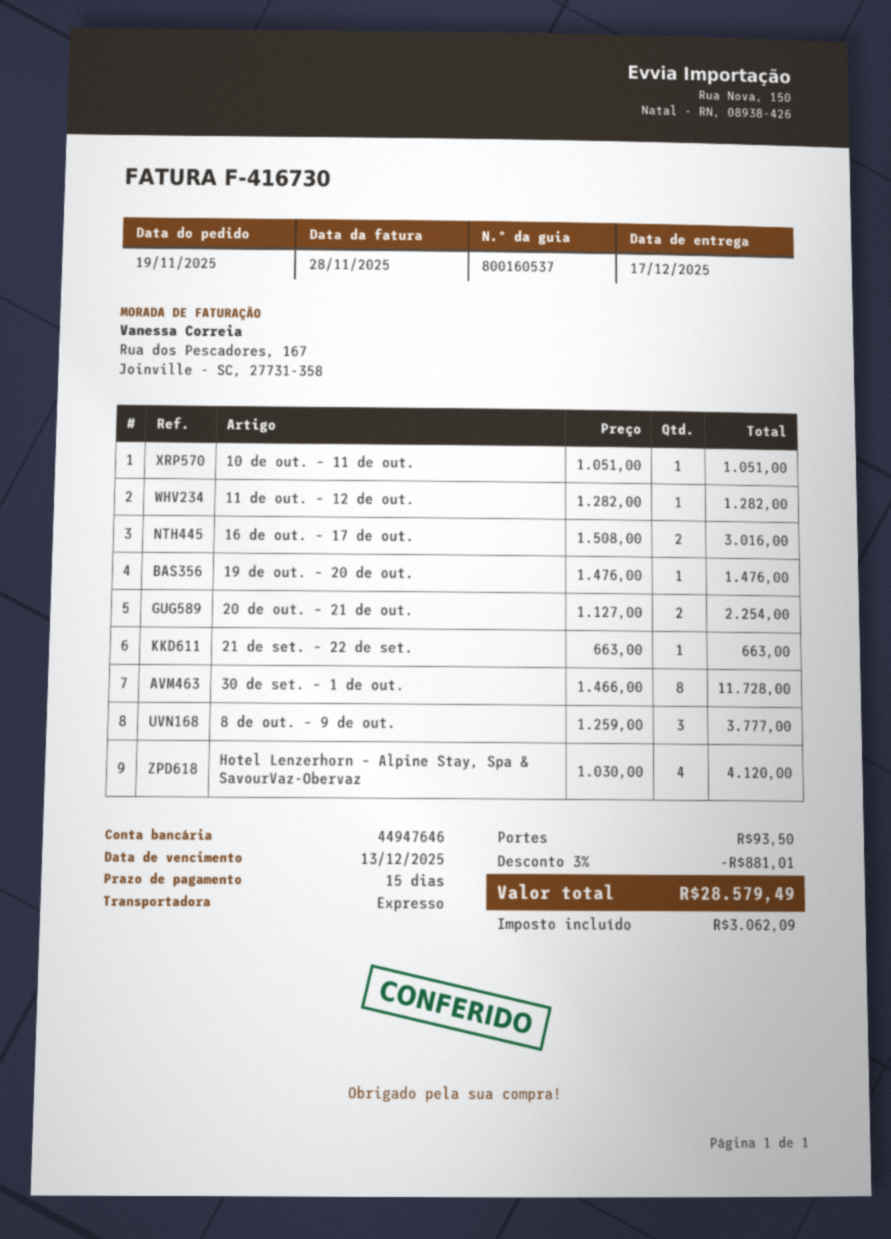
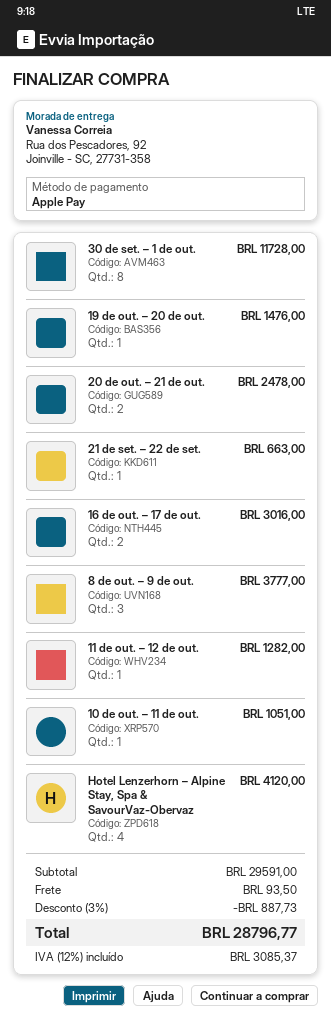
20 de out. – 21 de out.: 2 for 2254.00 -> 2 for 2478.00
discount: 3% = 881.01 -> 3% = 887.73
tax: 3062.09 -> 3085.37
total: 28579.49 -> 28796.77

